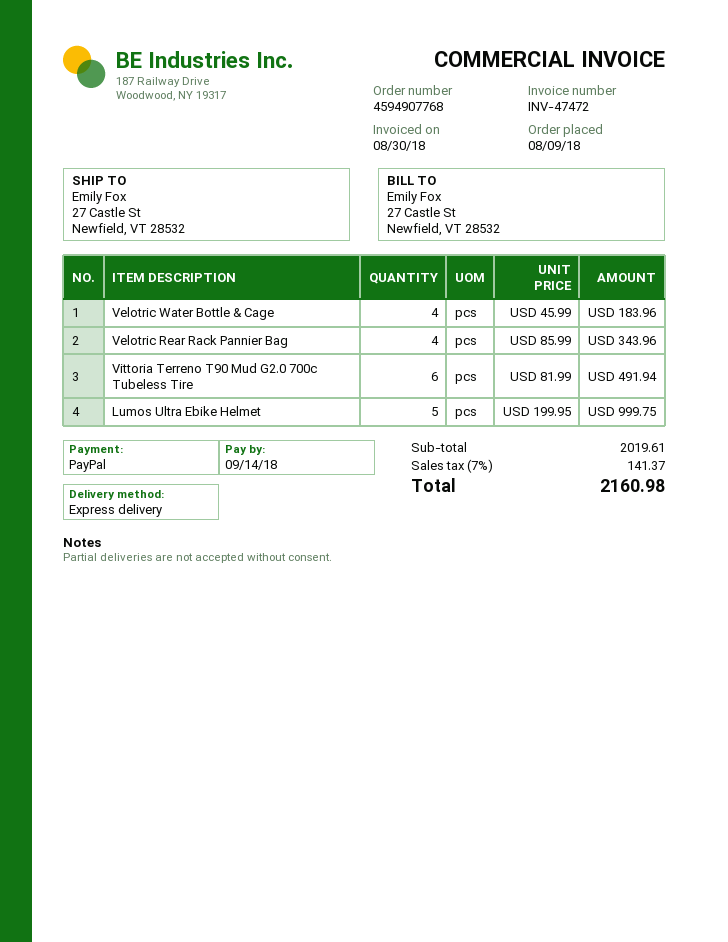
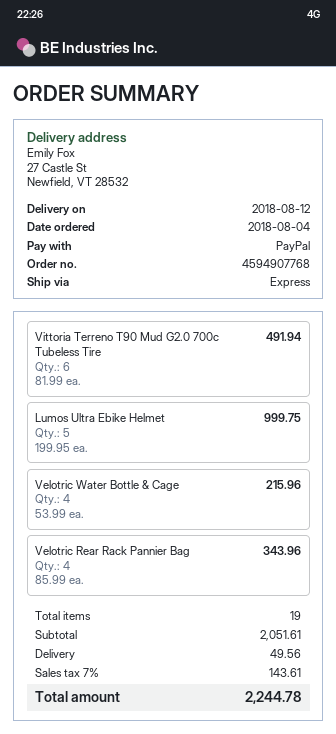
order date: 2018-08-09 -> 2018-08-04
Velotric Water Bottle & Cage: 4 x 45.99 = 183.96 -> 4 x 53.99 = 215.96
subtotal: 2019.61 -> 2051.61
shipping: none -> 49.56
tax: 7% = 141.37 -> 7% = 143.61
total: 2160.98 -> 2244.78

